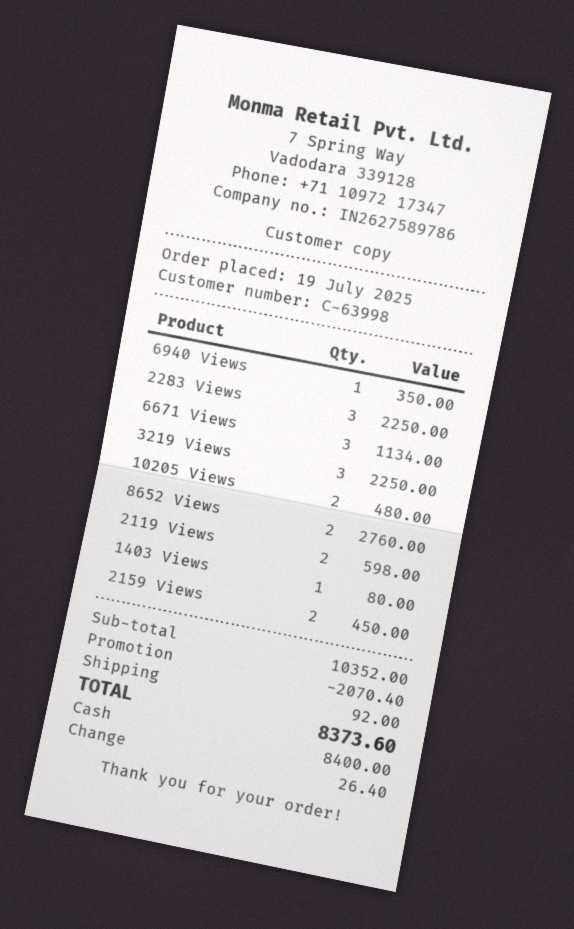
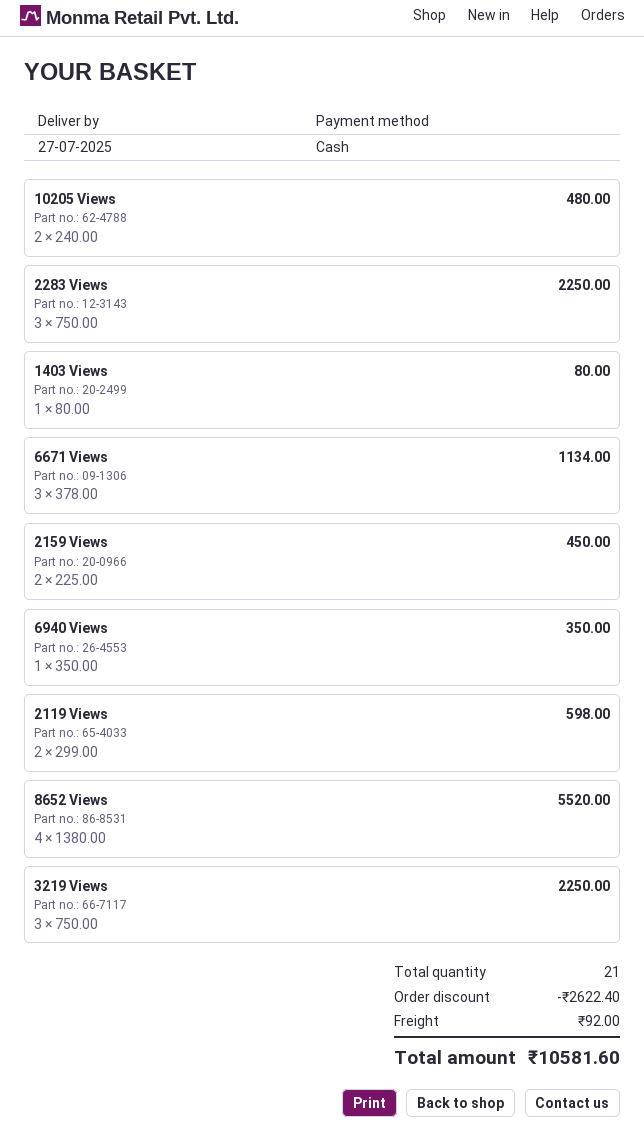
8652 Views: 2 for 2760.00 -> 4 for 5520.00
discount: 2070.40 -> 2622.40
total: 8373.60 -> 10581.60

